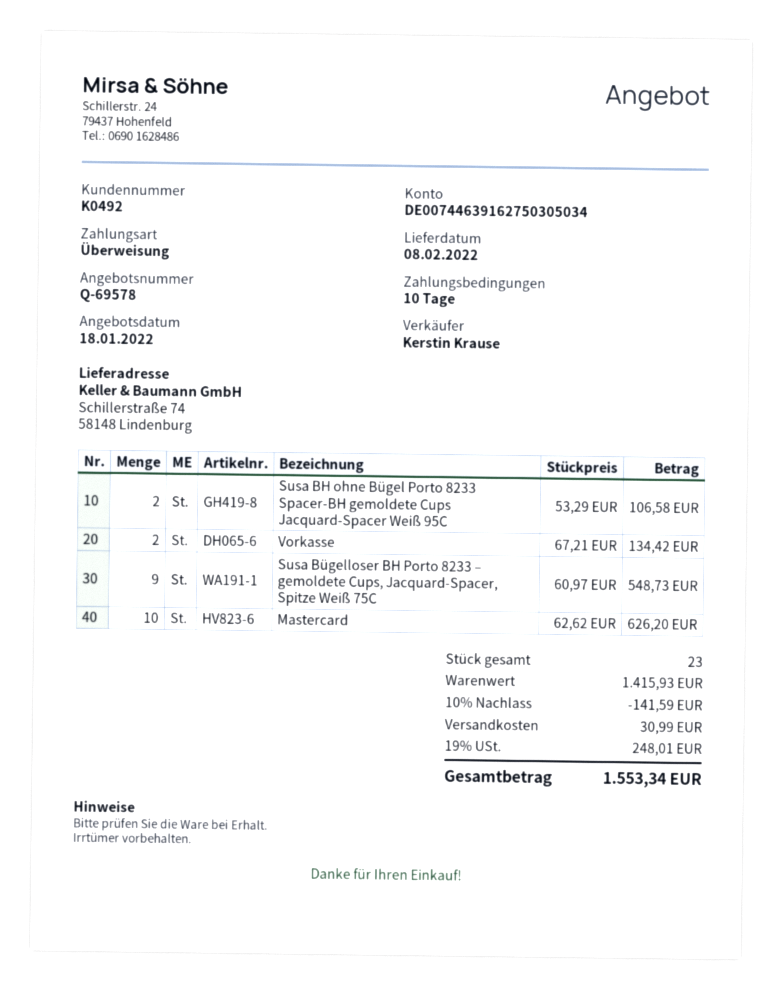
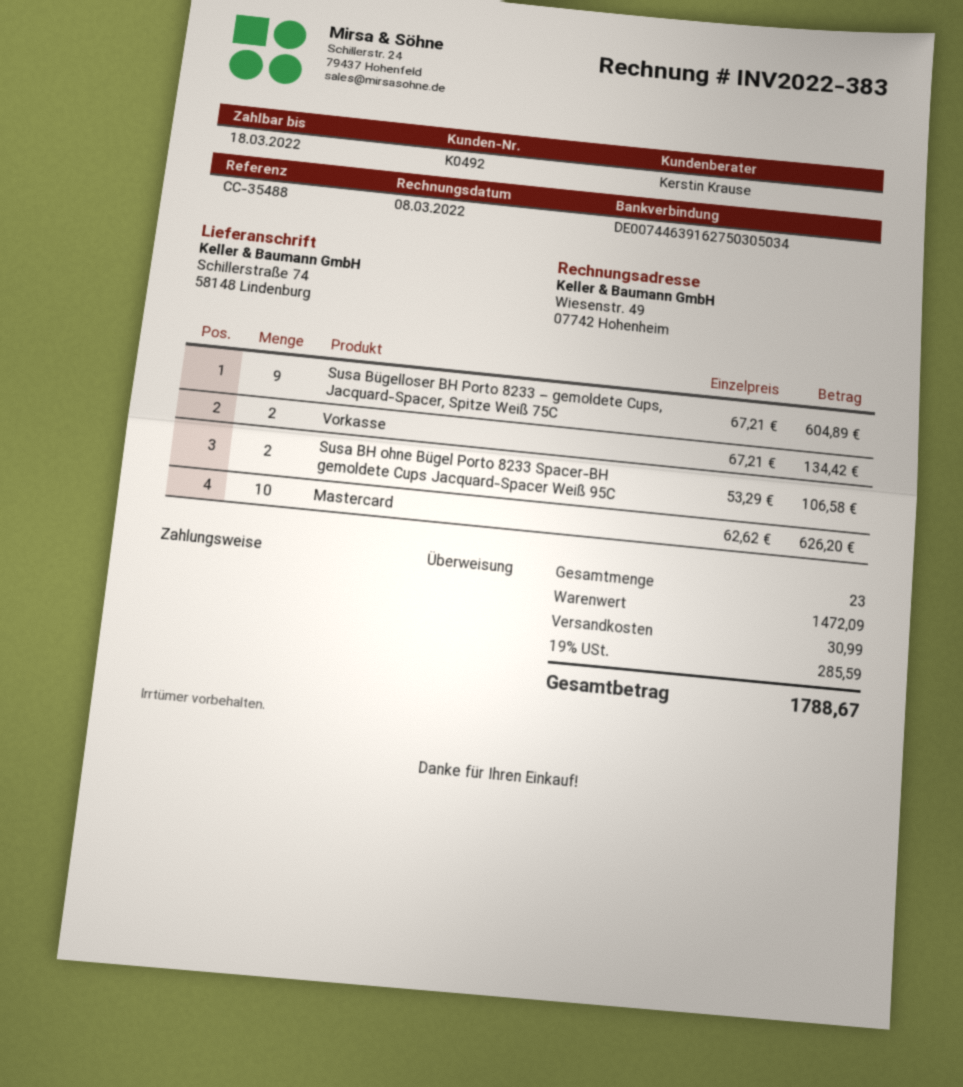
Susa Bügelloser BH Porto 8233 – gemoldete Cups, Jacquard-Spacer, Spitze Weiß 75C: 9 x 60.97 = 548.73 -> 9 x 67.21 = 604.89
subtotal: 1415.93 -> 1472.09
discount: 10% = 141.59 -> none
tax: 19% = 248.01 -> 19% = 285.59
total: 1553.34 -> 1788.67

